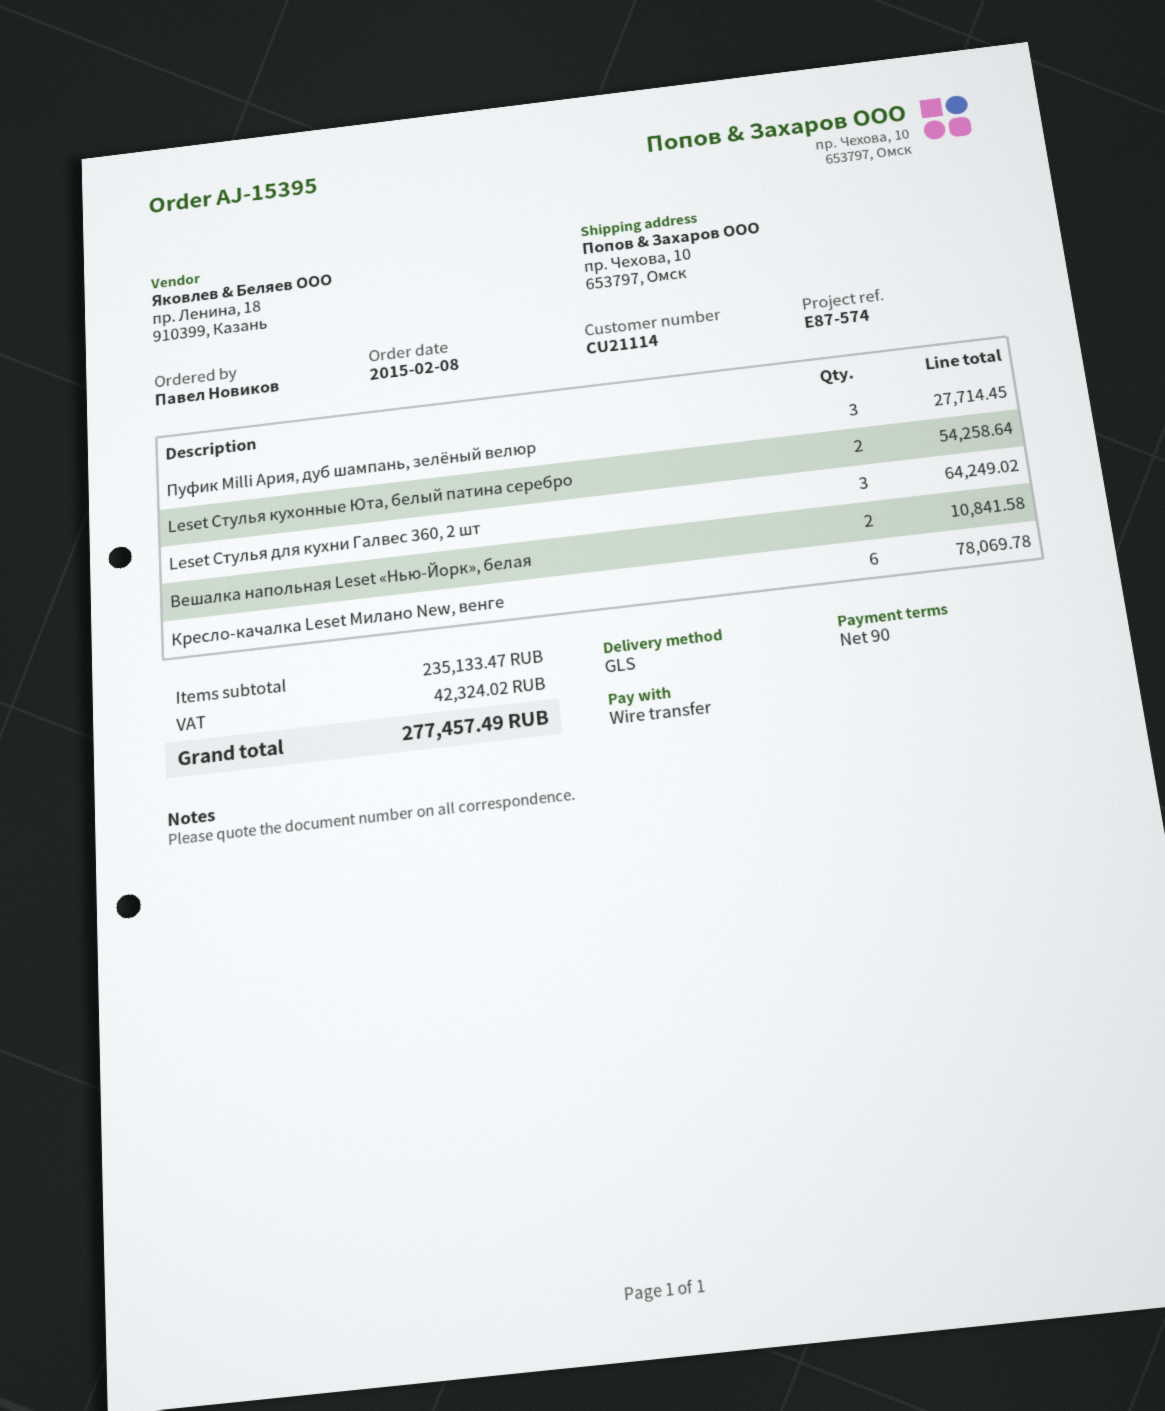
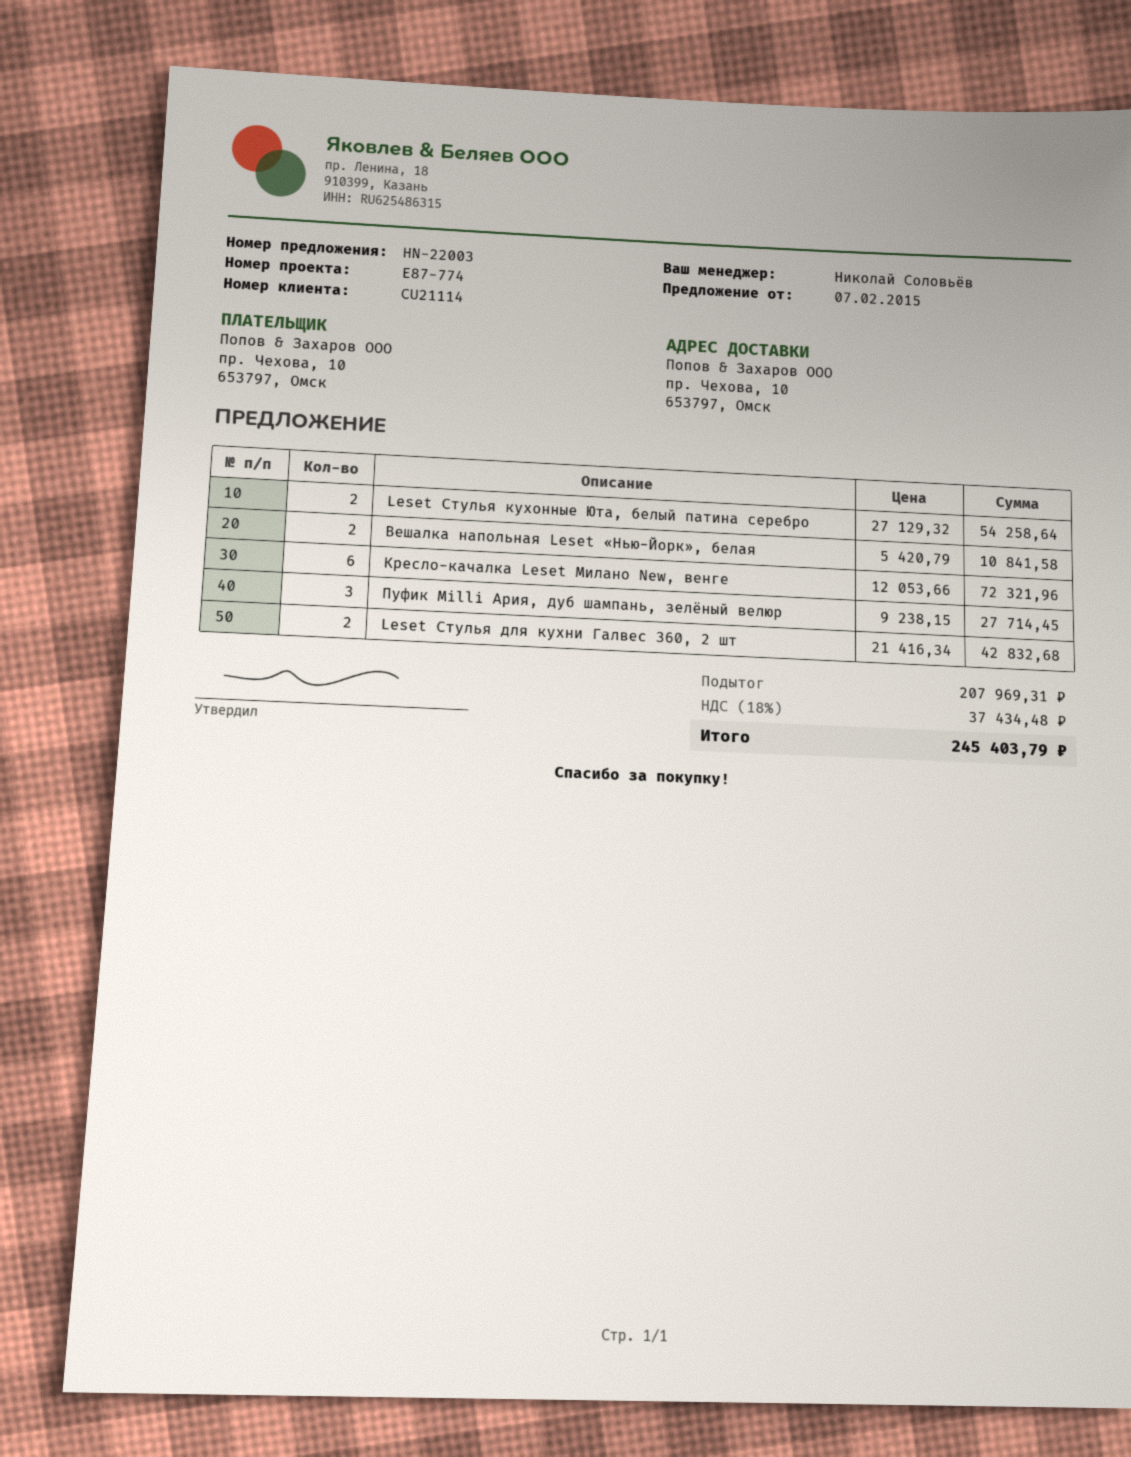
reference: E87-574 -> E87-774
Leset Стулья для кухни Галвес 360, 2 шт: 3 for 64249.02 -> 2 for 42832.68
Кресло-качалка Leset Милано New, венге: 6 for 78069.78 -> 6 for 72321.96
subtotal: 235133.47 -> 207969.31
tax: 42324.02 -> 37434.48
total: 277457.49 -> 245403.79

